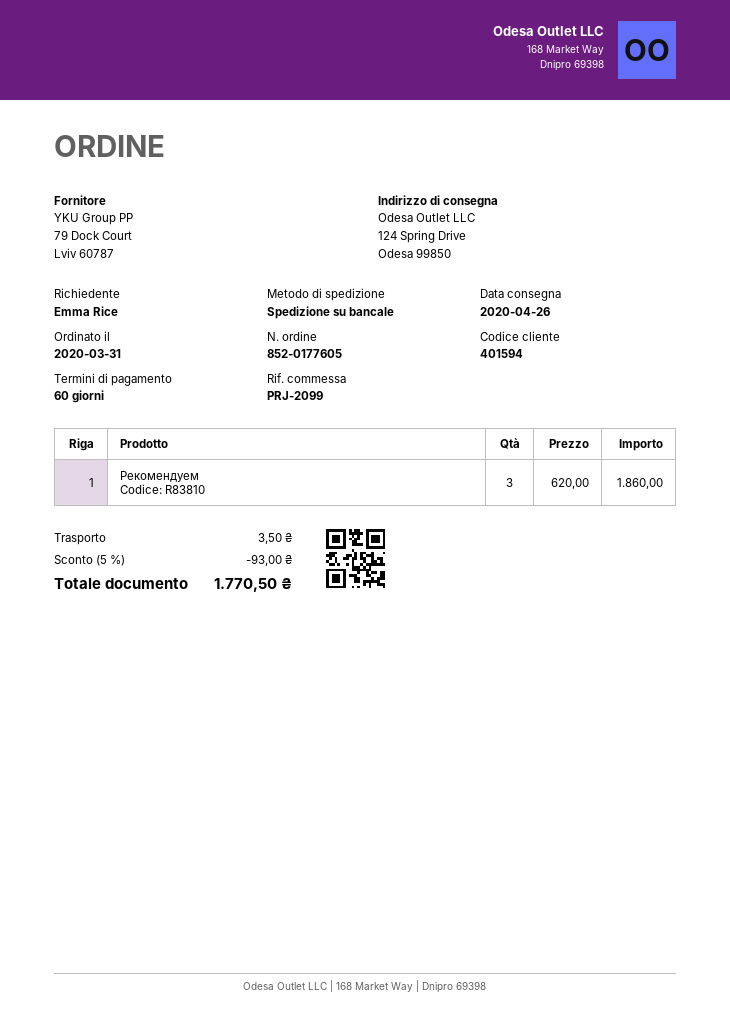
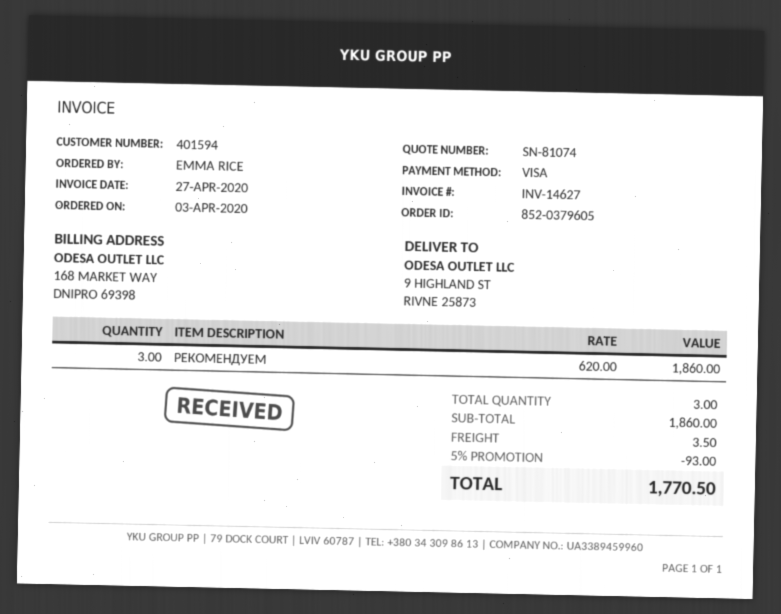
order number: 852-0177605 -> 852-0379605
order date: 2020-03-31 -> 2020-04-03
ship to: 124 Spring Drive, Odesa 99850 -> 9 HIGHLAND ST, RIVNE 25873

